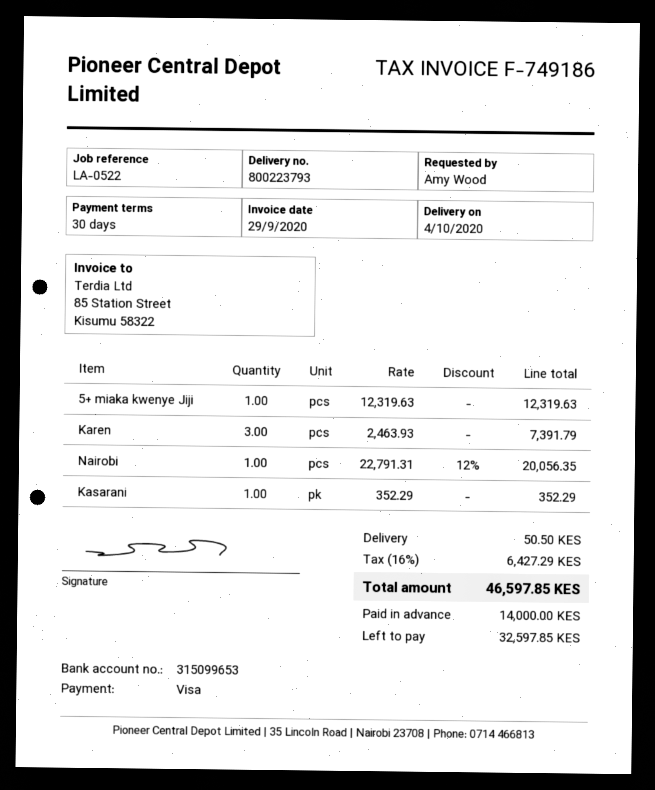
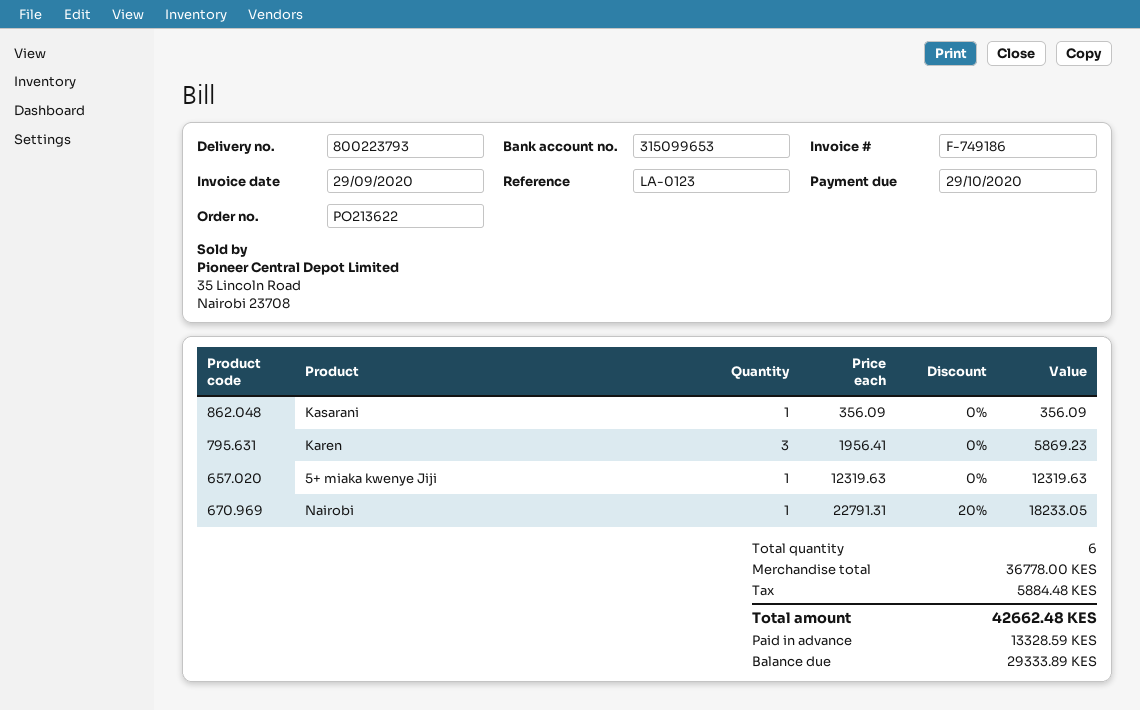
reference: LA-0522 -> LA-0123
Karen: 3 x 2463.93 = 7391.79 -> 3 x 1956.41 = 5869.23
Nairobi: 1 x 22791.31 - 12% = 20056.35 -> 1 x 22791.31 - 20% = 18233.05
Kasarani: 1 x 352.29 = 352.29 -> 1 x 356.09 = 356.09
shipping: 50.50 -> none
tax: 6427.29 -> 5884.48
total: 46597.85 -> 42662.48
deposit: 14000.00 -> 13328.59
balance: 32597.85 -> 29333.89

